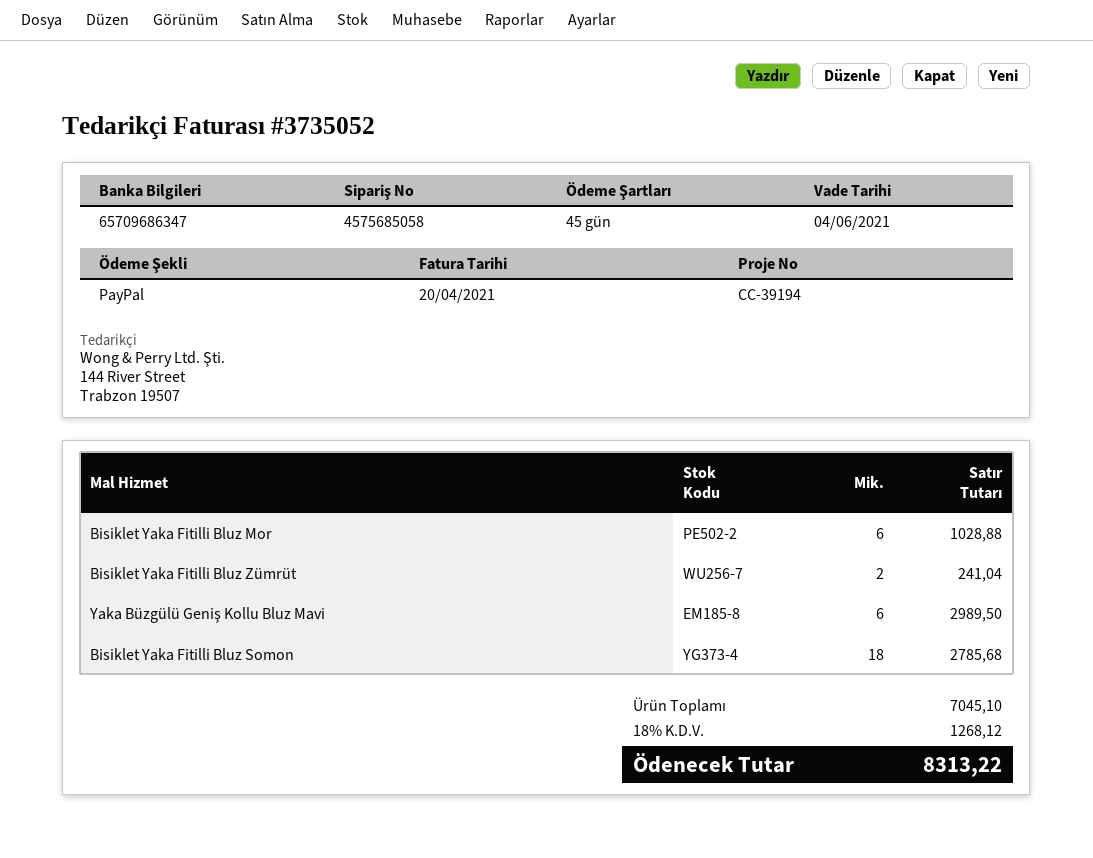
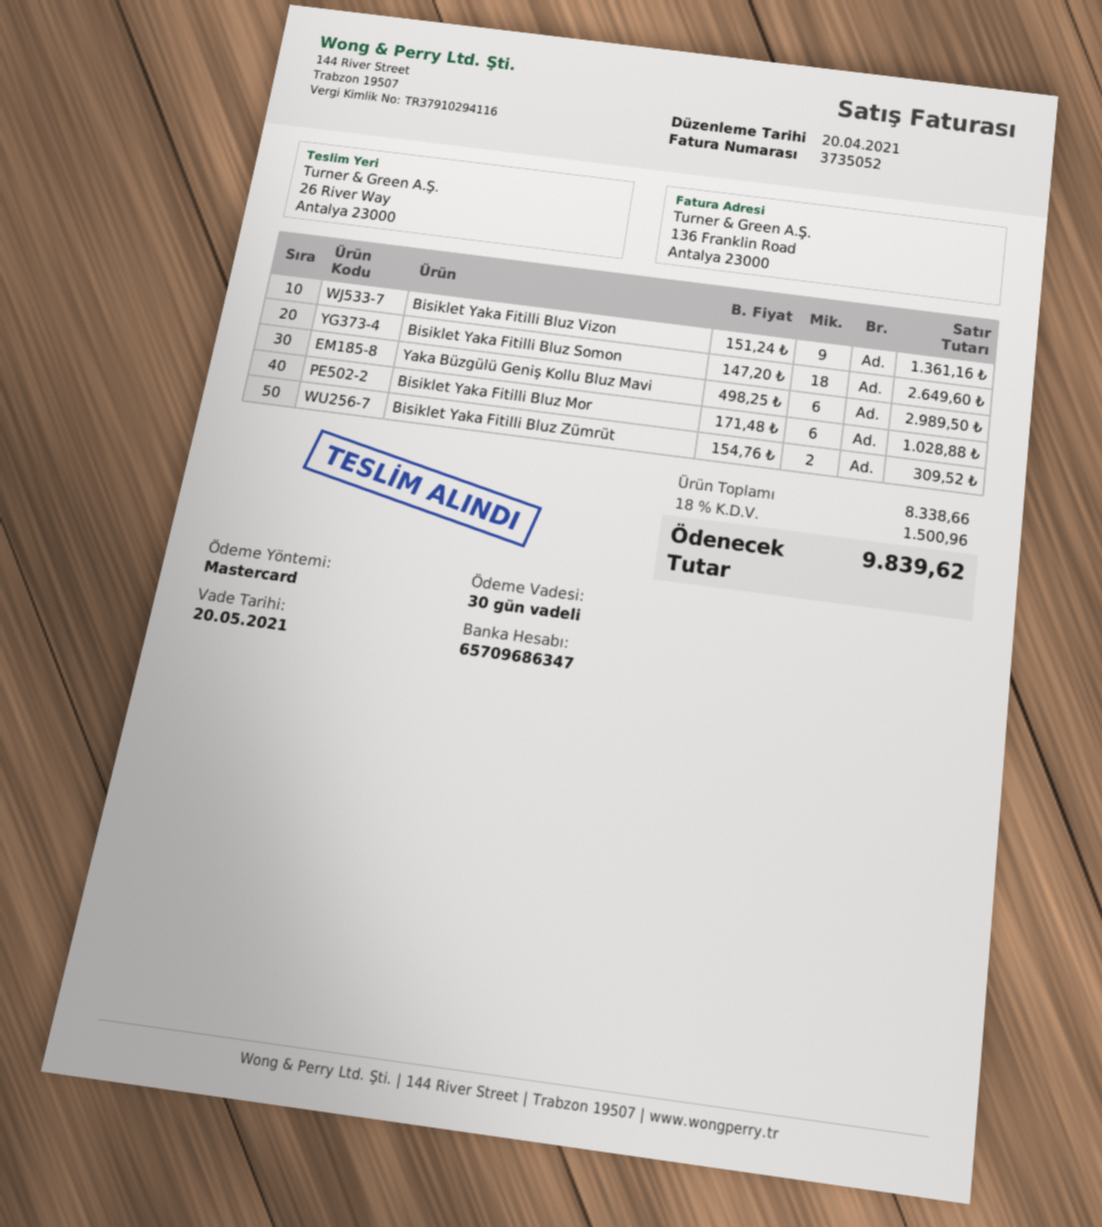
payment terms: 45 days -> 30 days
due date: 2021-06-04 -> 2021-05-20
payment method: PayPal -> Mastercard
Bisiklet Yaka Fitilli Bluz Zümrüt: 2 for 241.04 -> 2 for 309.52
Bisiklet Yaka Fitilli Bluz Somon: 18 for 2785.68 -> 18 for 2649.60
Bisiklet Yaka Fitilli Bluz Vizon: none -> 9 for 1361.16
subtotal: 7045.10 -> 8338.66
tax: 18% = 1268.12 -> 18% = 1500.96
total: 8313.22 -> 9839.62

